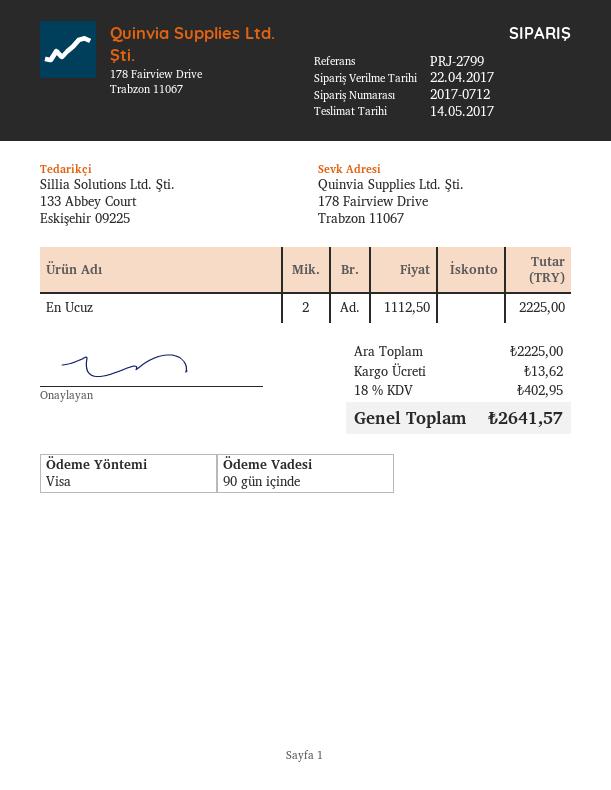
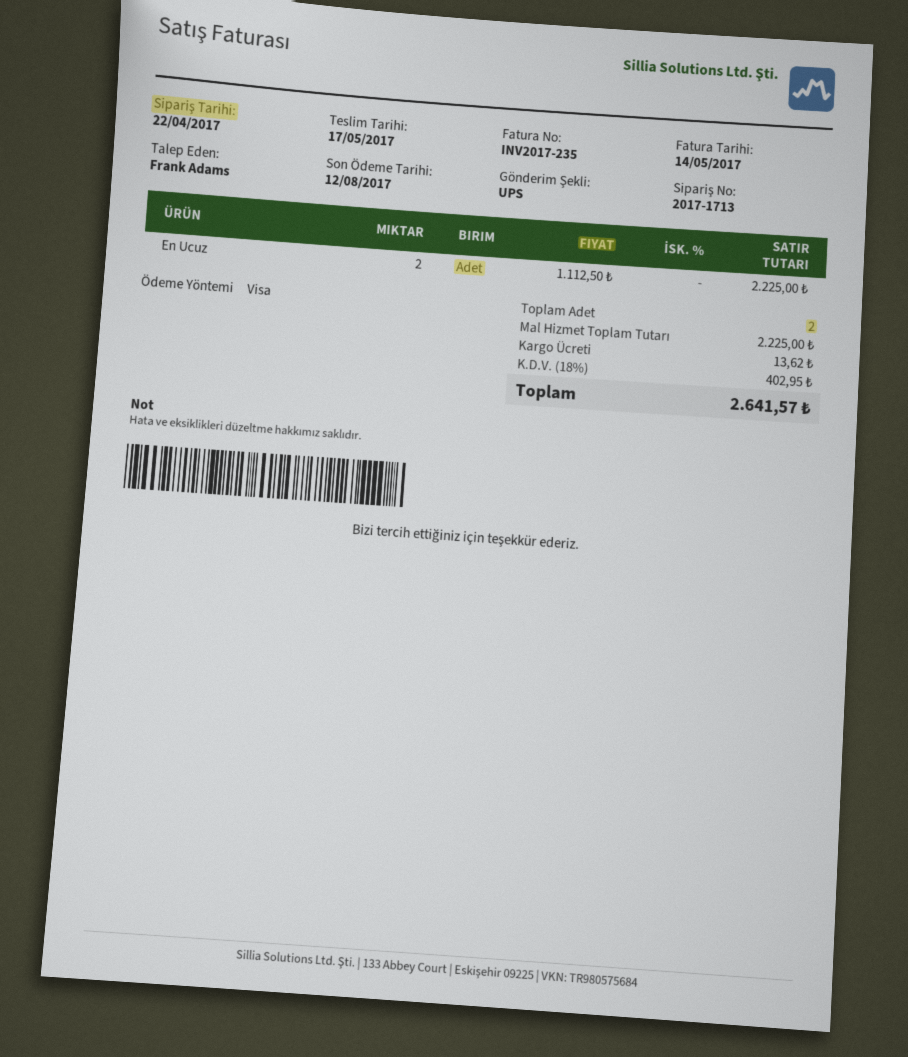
order number: 2017-0712 -> 2017-1713
delivery date: 2017-05-14 -> 2017-05-17

